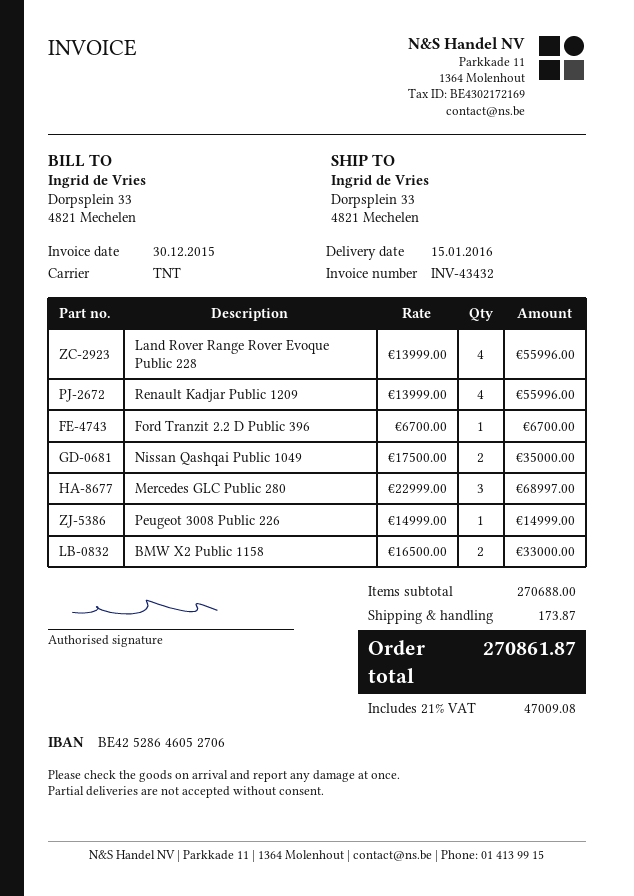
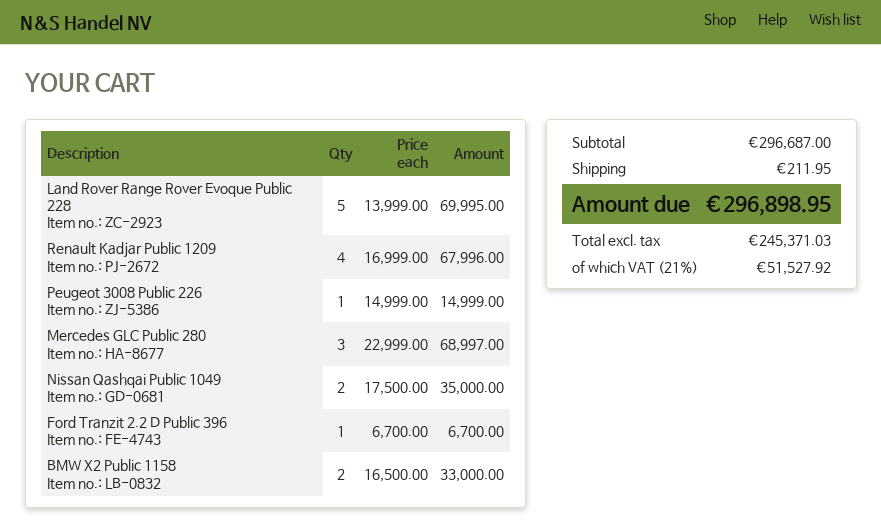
Land Rover Range Rover Evoque Public 228: 4 x 13999.00 = 55996.00 -> 5 x 13999.00 = 69995.00
Renault Kadjar Public 1209: 4 x 13999.00 = 55996.00 -> 4 x 16999.00 = 67996.00
subtotal: 270688.00 -> 296687.00
shipping: 173.87 -> 211.95
tax: 21% = 47009.08 -> 21% = 51527.92
total: 270861.87 -> 296898.95

